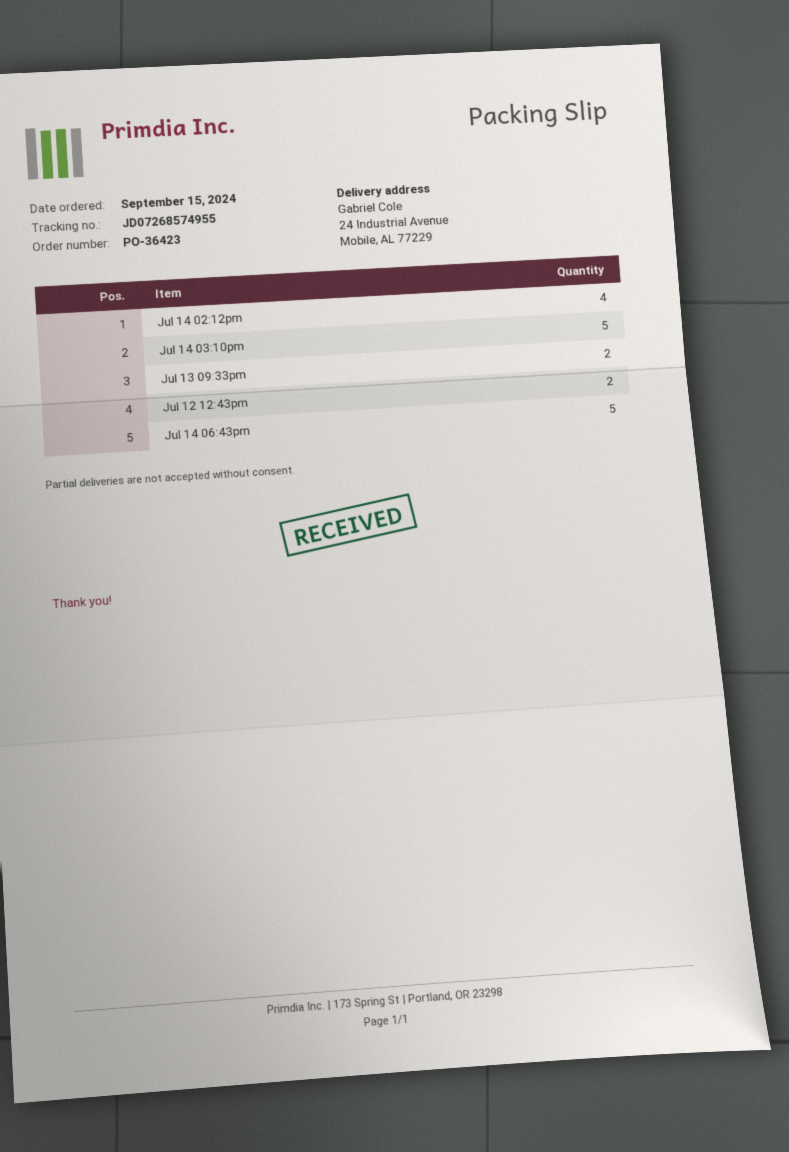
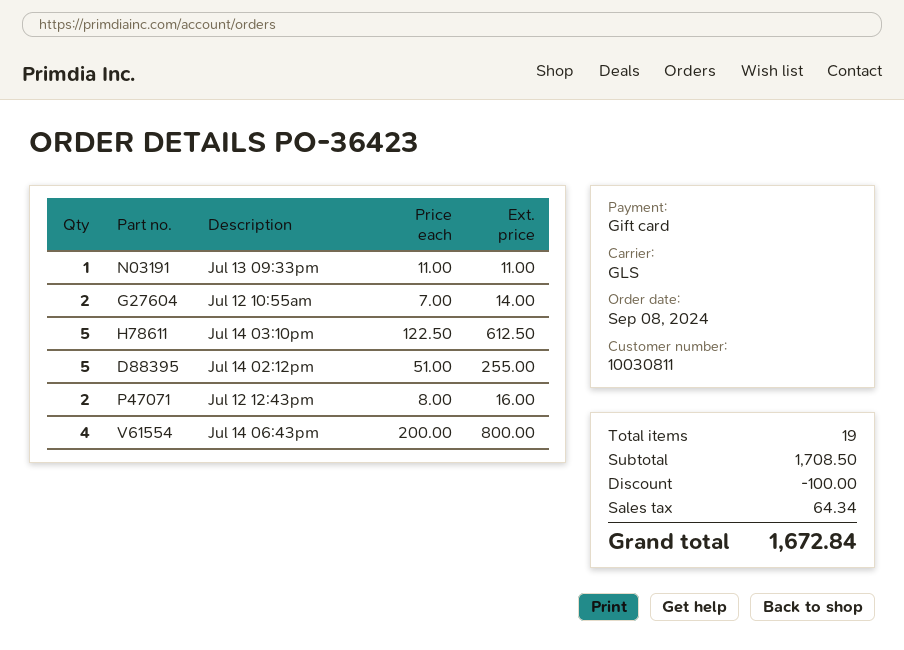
order date: 2024-09-15 -> 2024-09-08
Jul 14 02:12pm: 4 -> 5
Jul 13 09:33pm: 2 -> 1
Jul 14 06:43pm: 5 -> 4
Jul 12 10:55am: none -> 2

